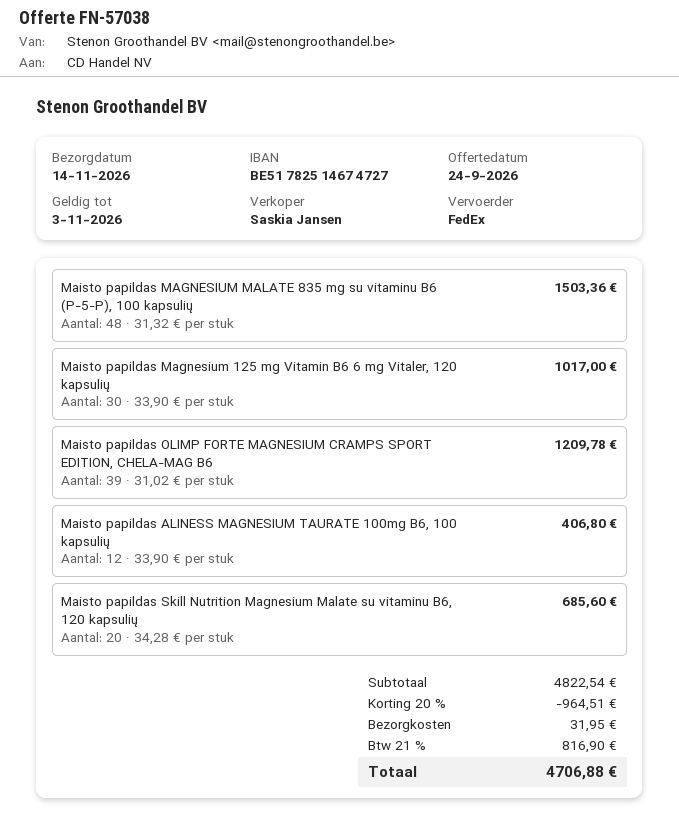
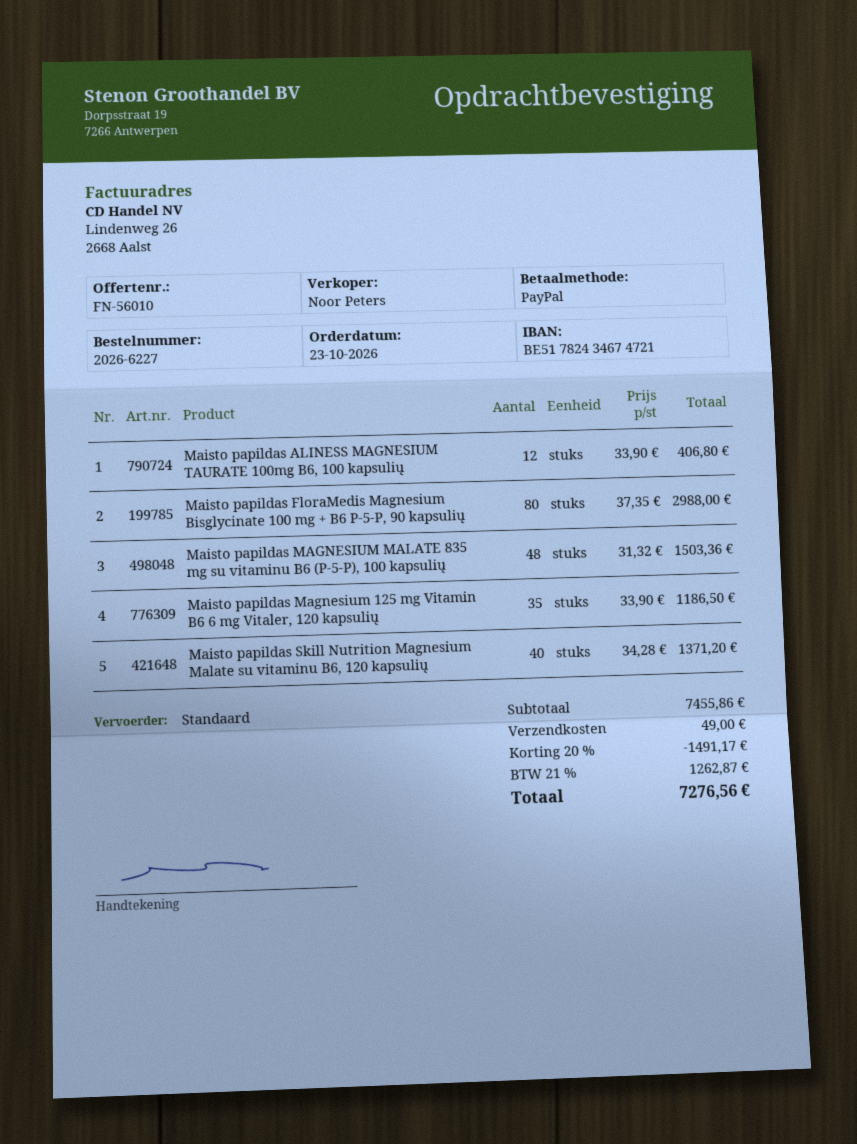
quote number: FN-57038 -> FN-56010
sales rep: Saskia Jansen -> Noor Peters
bank account: BE51782514674727 -> BE51782434674721
shipping method: FedEx -> standard
Maisto papildas Magnesium 125 mg Vitamin B6 6 mg Vitaler, 120 kapsulių: 30 x 33.90 = 1017.00 -> 35 x 33.90 = 1186.50
Maisto papildas OLIMP FORTE MAGNESIUM CRAMPS SPORT EDITION, CHELA-MAG B6: 39 x 31.02 = 1209.78 -> none
Maisto papildas Skill Nutrition Magnesium Malate su vitaminu B6, 120 kapsulių: 20 x 34.28 = 685.60 -> 40 x 34.28 = 1371.20
Maisto papildas FloraMedis Magnesium Bisglycinate 100 mg + B6 P-5-P, 90 kapsulių: none -> 80 x 37.35 = 2988.00
subtotal: 4822.54 -> 7455.86
discount: 20% = 964.51 -> 20% = 1491.17
shipping: 31.95 -> 49.00
tax: 21% = 816.90 -> 21% = 1262.87
total: 4706.88 -> 7276.56

